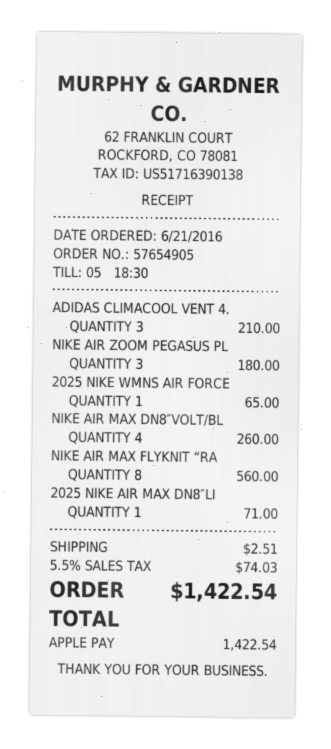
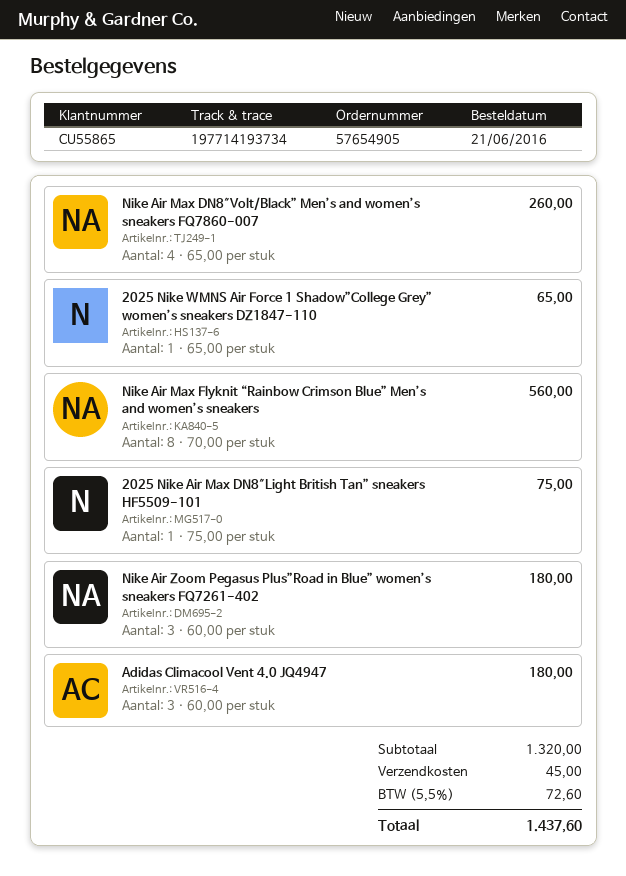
ADIDAS CLIMACOOL VENT 4.: 3 for 210.00 -> 3 for 180.00
2025 NIKE AIR MAX DN8″LI: 1 for 71.00 -> 1 for 75.00
shipping: 2.51 -> 45.00
tax: 5.5% = 74.03 -> 5.5% = 72.60
total: 1422.54 -> 1437.60

